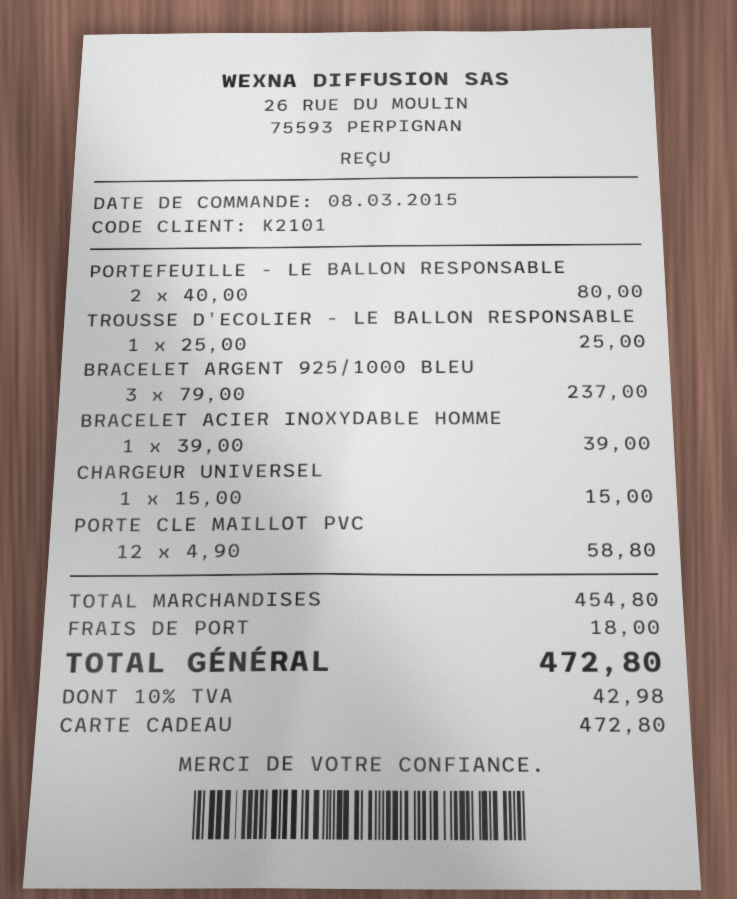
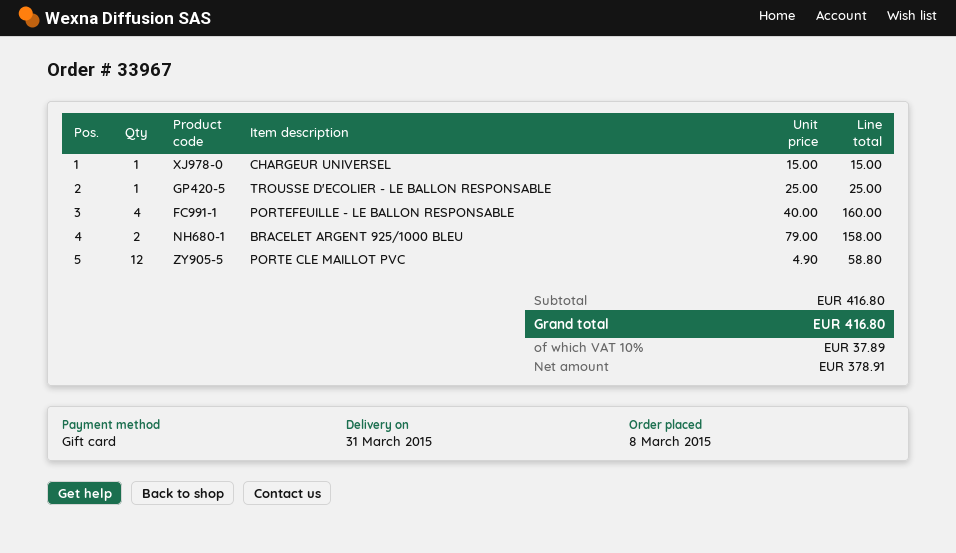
PORTEFEUILLE - LE BALLON RESPONSABLE: 2 x 40.00 = 80.00 -> 4 x 40.00 = 160.00
BRACELET ARGENT 925/1000 BLEU: 3 x 79.00 = 237.00 -> 2 x 79.00 = 158.00
BRACELET ACIER INOXYDABLE HOMME: 1 x 39.00 = 39.00 -> none
subtotal: 454.80 -> 416.80
shipping: 18.00 -> none
tax: 10% = 42.98 -> 10% = 37.89
total: 472.80 -> 416.80

